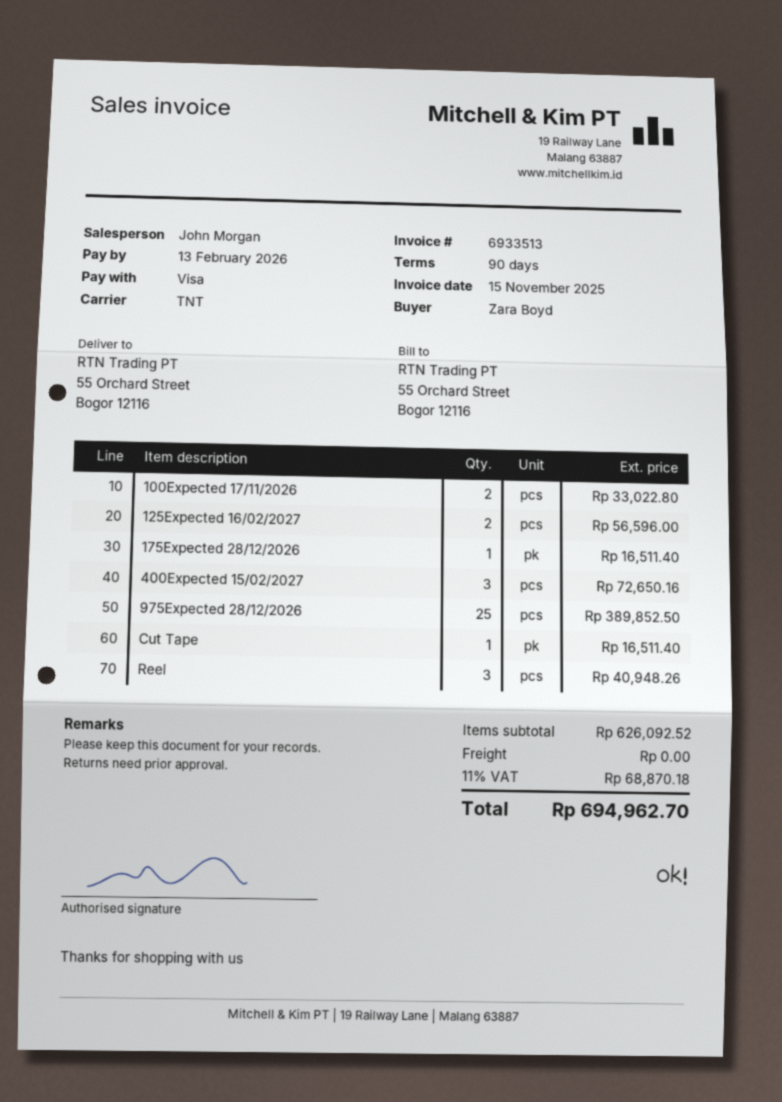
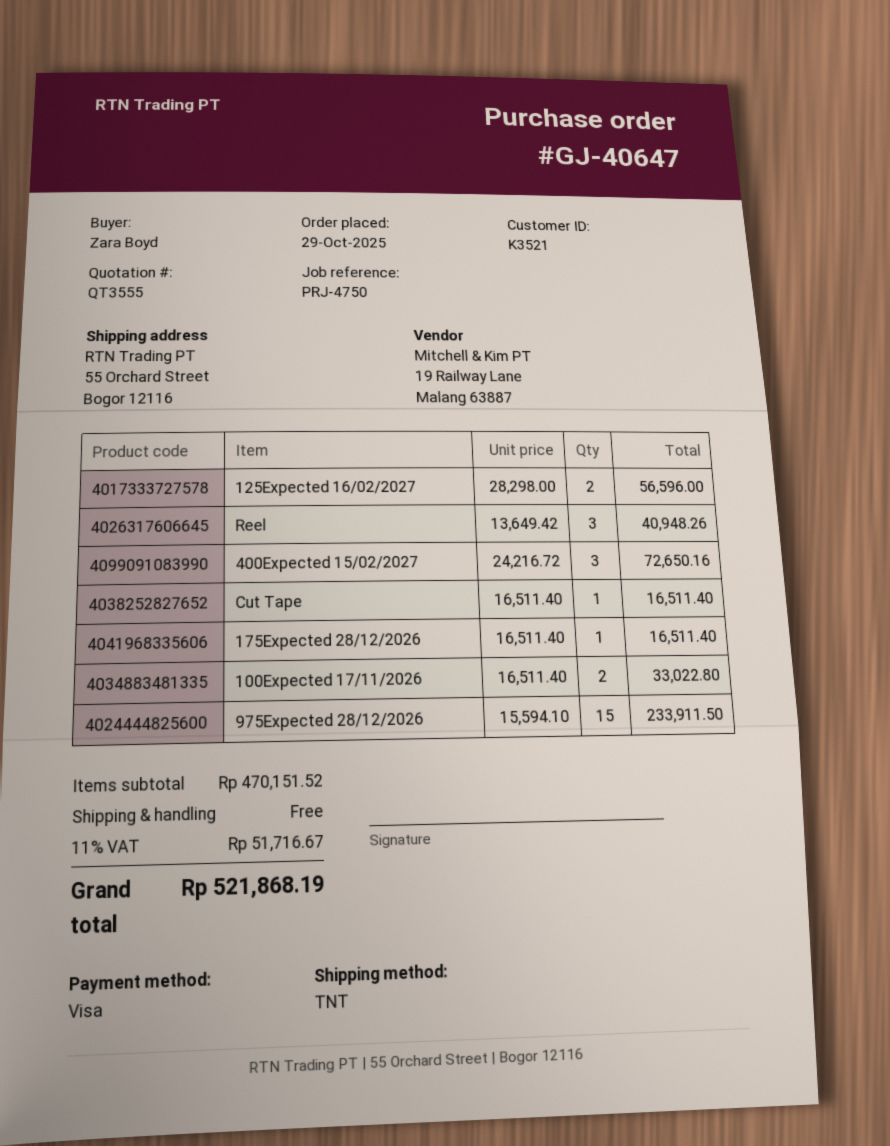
975Expected 28/12/2026: 25 for 389852.50 -> 15 for 233911.50
subtotal: 626092.52 -> 470151.52
tax: 11% = 68870.18 -> 11% = 51716.67
total: 694962.70 -> 521868.19

